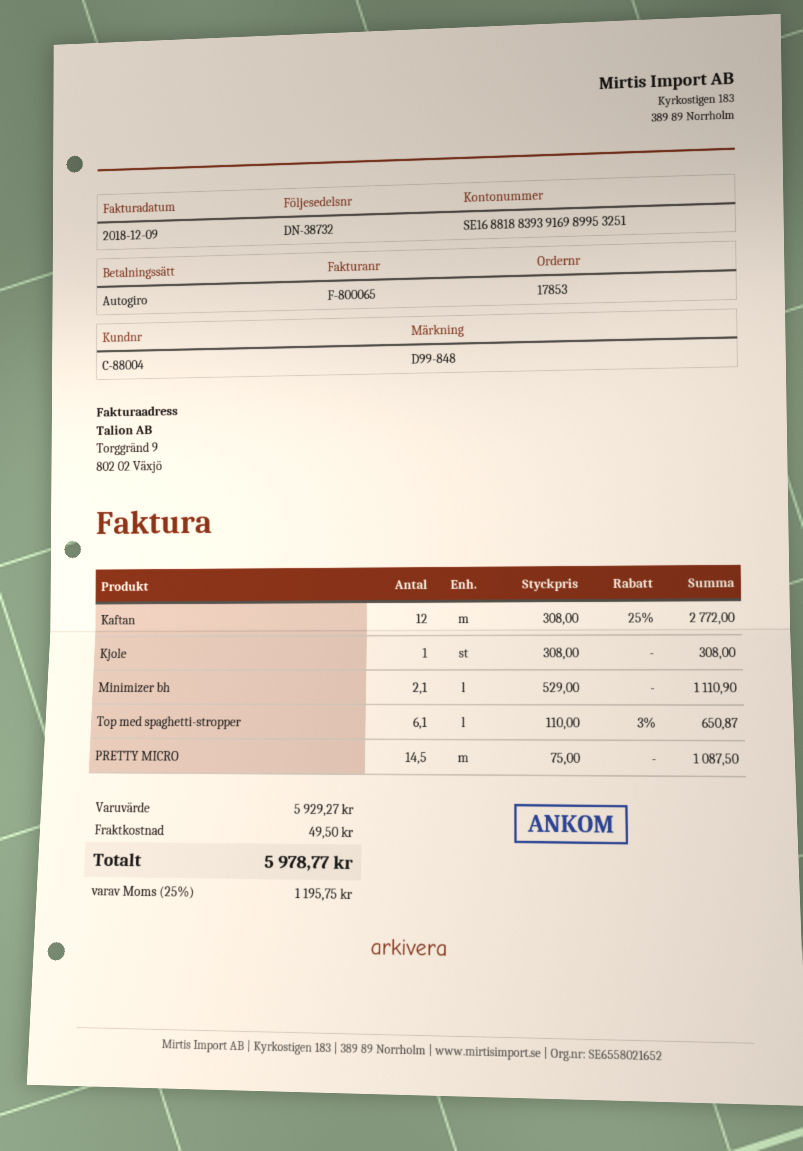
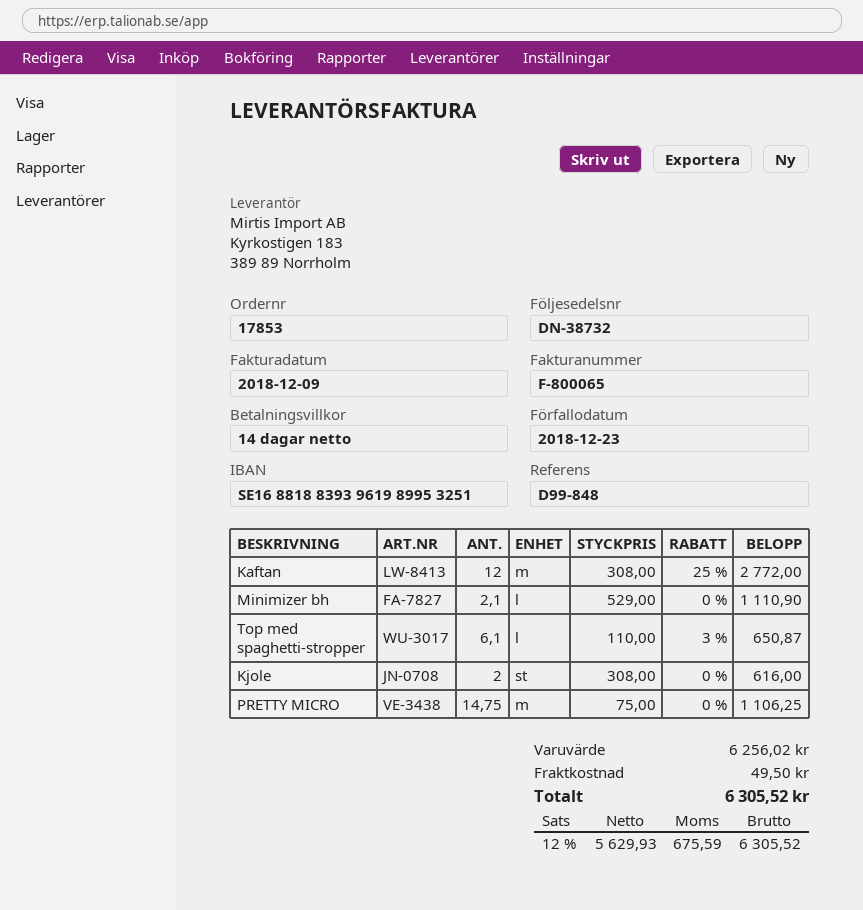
bank account: SE1688188393916989953251 -> SE1688188393961989953251
Kjole: 1 x 308.00 = 308.00 -> 2 x 308.00 = 616.00
PRETTY MICRO: 14.5 x 75.00 = 1087.50 -> 14.75 x 75.00 = 1106.25
subtotal: 5929.27 -> 6256.02
tax: 25% = 1195.75 -> 12% = 675.59
total: 5978.77 -> 6305.52

